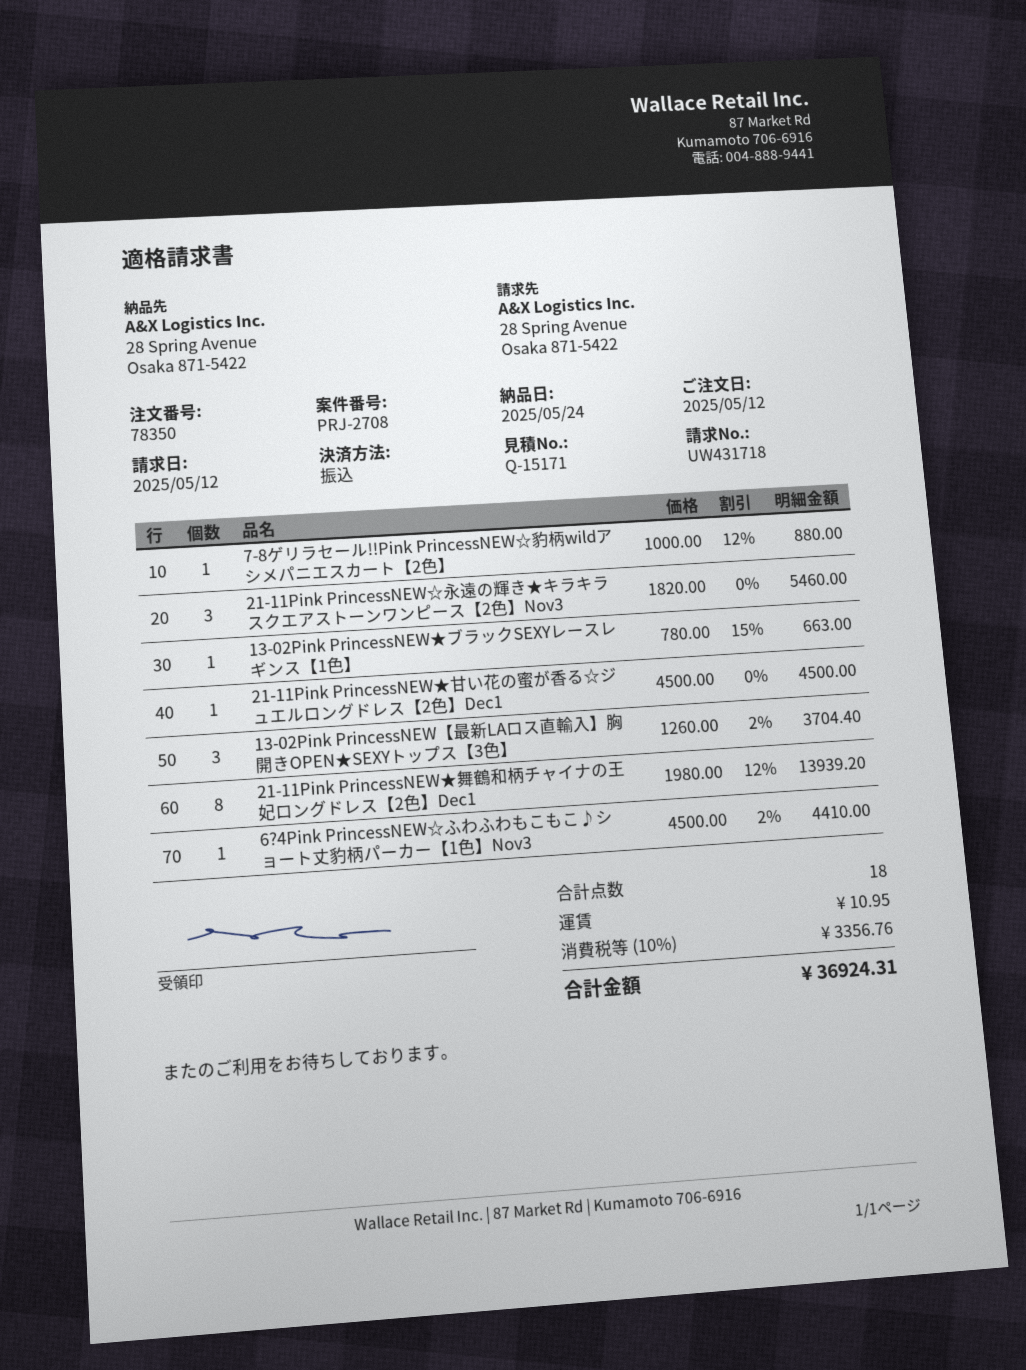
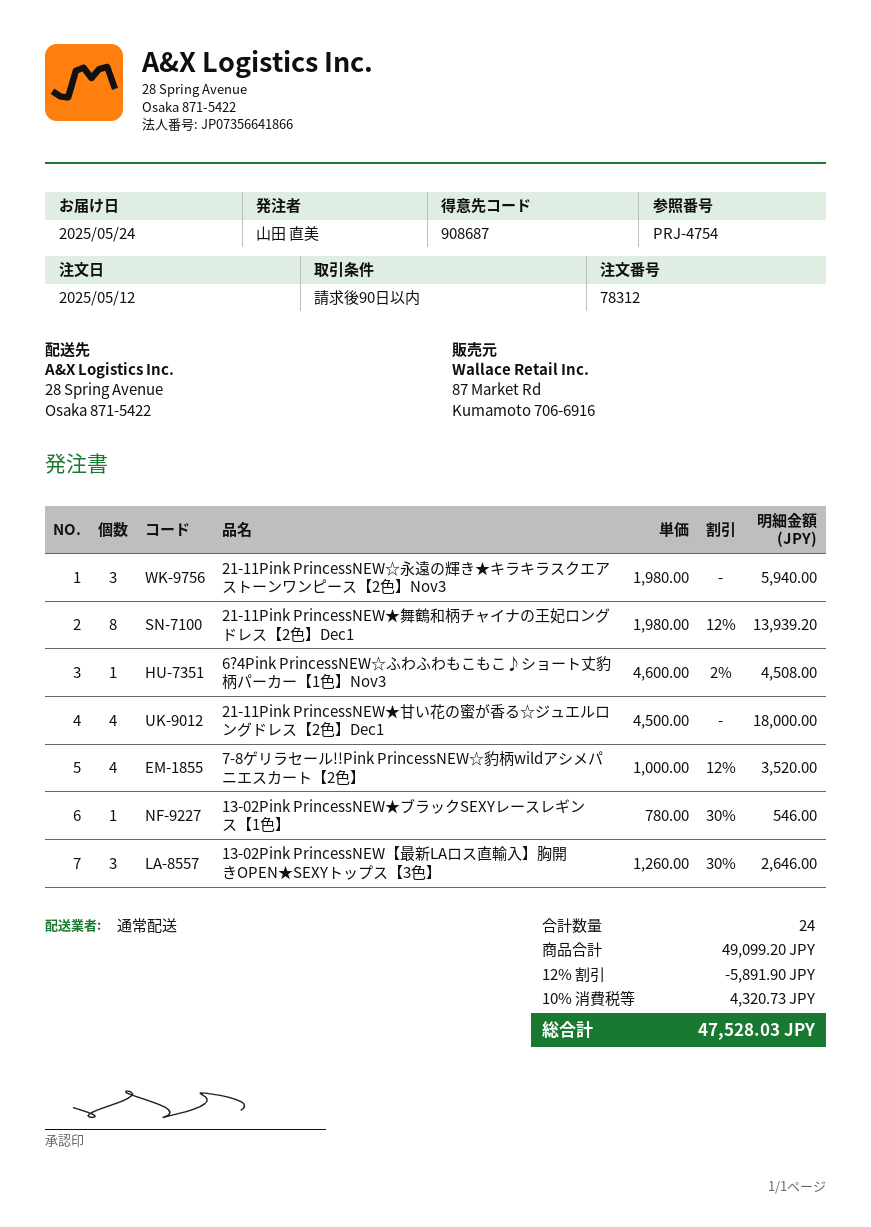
order number: 78350 -> 78312
reference: PRJ-2708 -> PRJ-4754
7-8ゲリラセール!!Pink PrincessNEW☆豹柄wildアシメパニエスカート【2色】: 1 x 1000.00 - 12% = 880.00 -> 4 x 1000.00 - 12% = 3520.00
21-11Pink PrincessNEW☆永遠の輝き★キラキラスクエアストーンワンピース【2色】Nov3: 3 x 1820.00 = 5460.00 -> 3 x 1980.00 = 5940.00
13-02Pink PrincessNEW★ブラックSEXYレースレギンス【1色】: 1 x 780.00 - 15% = 663.00 -> 1 x 780.00 - 30% = 546.00
21-11Pink PrincessNEW★甘い花の蜜が香る☆ジュエルロングドレス【2色】Dec1: 1 x 4500.00 = 4500.00 -> 4 x 4500.00 = 18000.00
13-02Pink PrincessNEW【最新LAロス直輸入】胸開きOPEN★SEXYトップス【3色】: 3 x 1260.00 - 2% = 3704.40 -> 3 x 1260.00 - 30% = 2646.00
6?4Pink PrincessNEW☆ふわふわもこもこ♪ショート丈豹柄パーカー【1色】Nov3: 1 x 4500.00 - 2% = 4410.00 -> 1 x 4600.00 - 2% = 4508.00
total quantity: 18 -> 24
discount: none -> 12% = 5891.90
shipping: 10.95 -> none
tax: 10% = 3356.76 -> 10% = 4320.73
total: 36924.31 -> 47528.03

